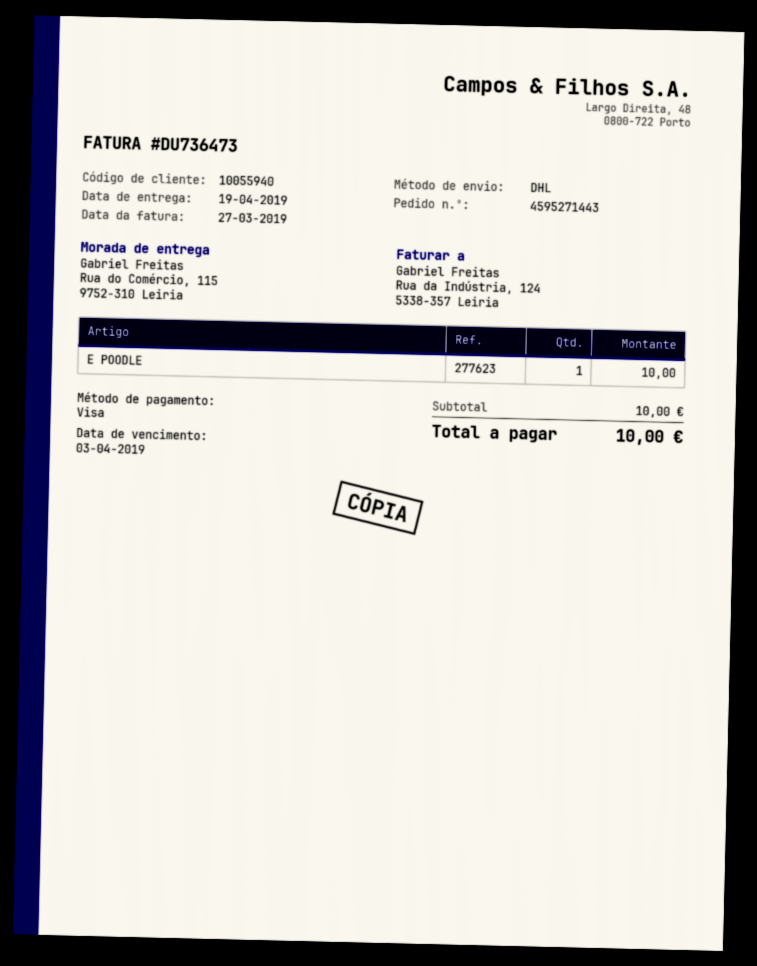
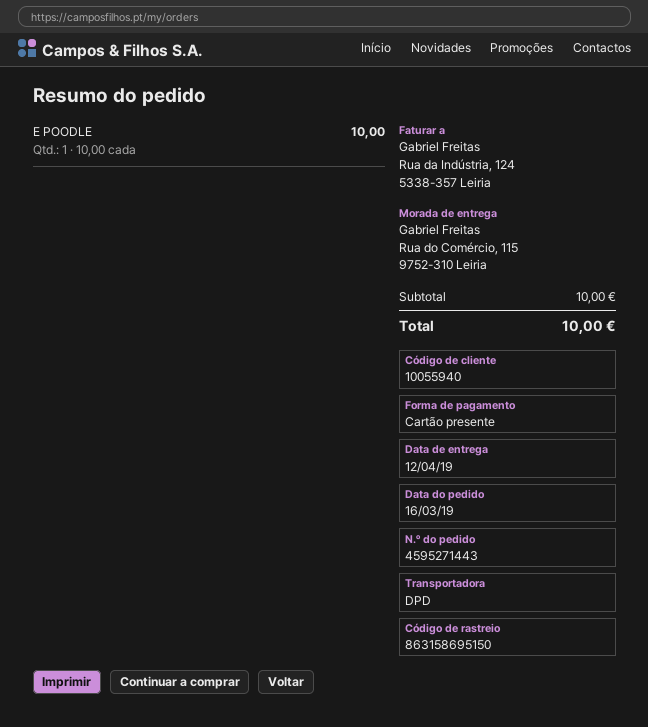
delivery date: 2019-04-19 -> 2019-04-12
payment method: Visa -> gift card
shipping method: DHL -> DPD

